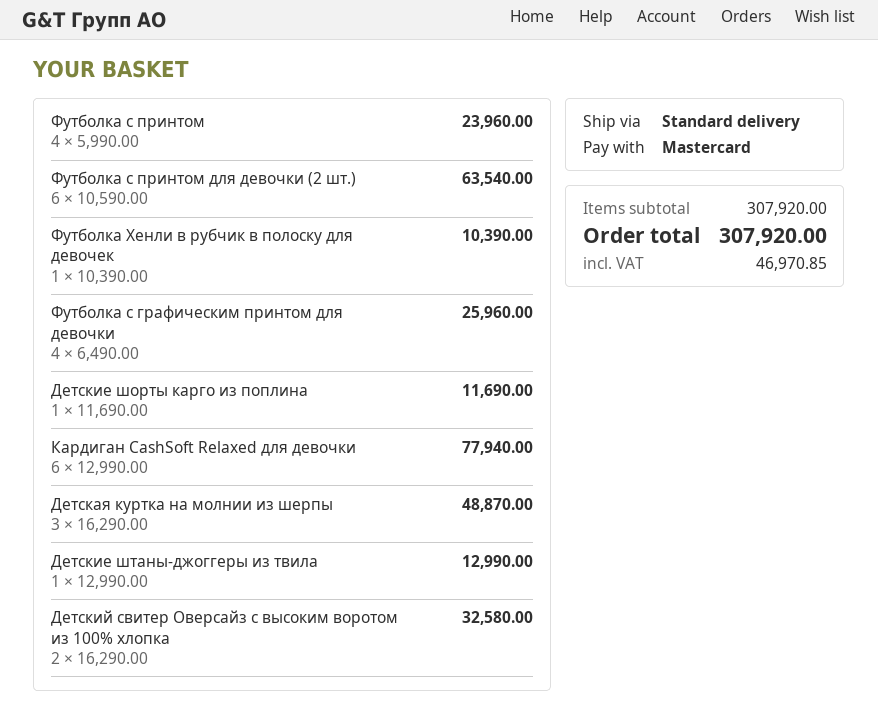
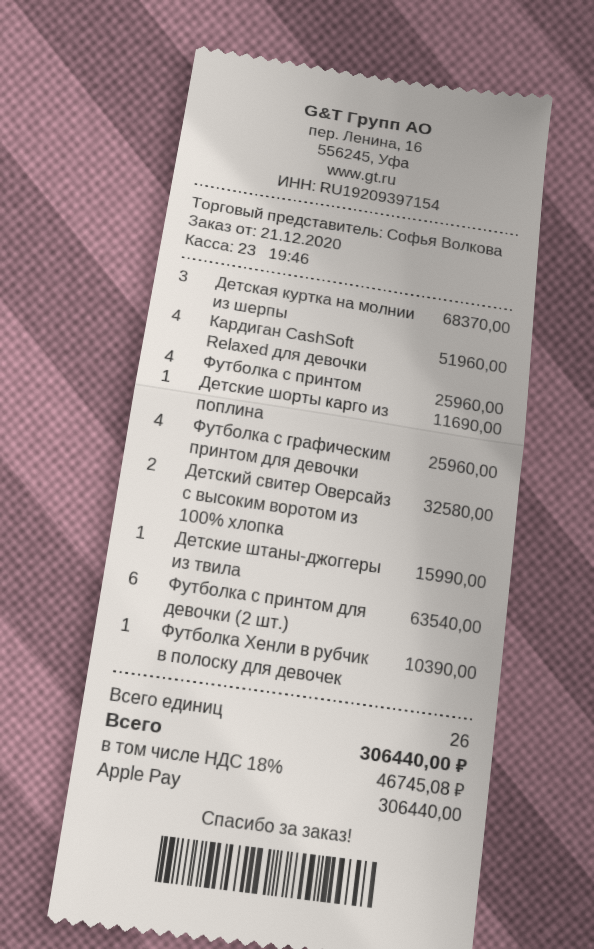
payment method: Mastercard -> Apple Pay
Футболка с принтом: 4 for 23960.00 -> 4 for 25960.00
Кардиган CashSoft Relaxed для девочки: 6 for 77940.00 -> 4 for 51960.00
Детская куртка на молнии из шерпы: 3 for 48870.00 -> 3 for 68370.00
Детские штаны-джоггеры из твила: 1 for 12990.00 -> 1 for 15990.00
tax: 46970.85 -> 46745.08
total: 307920.00 -> 306440.00

